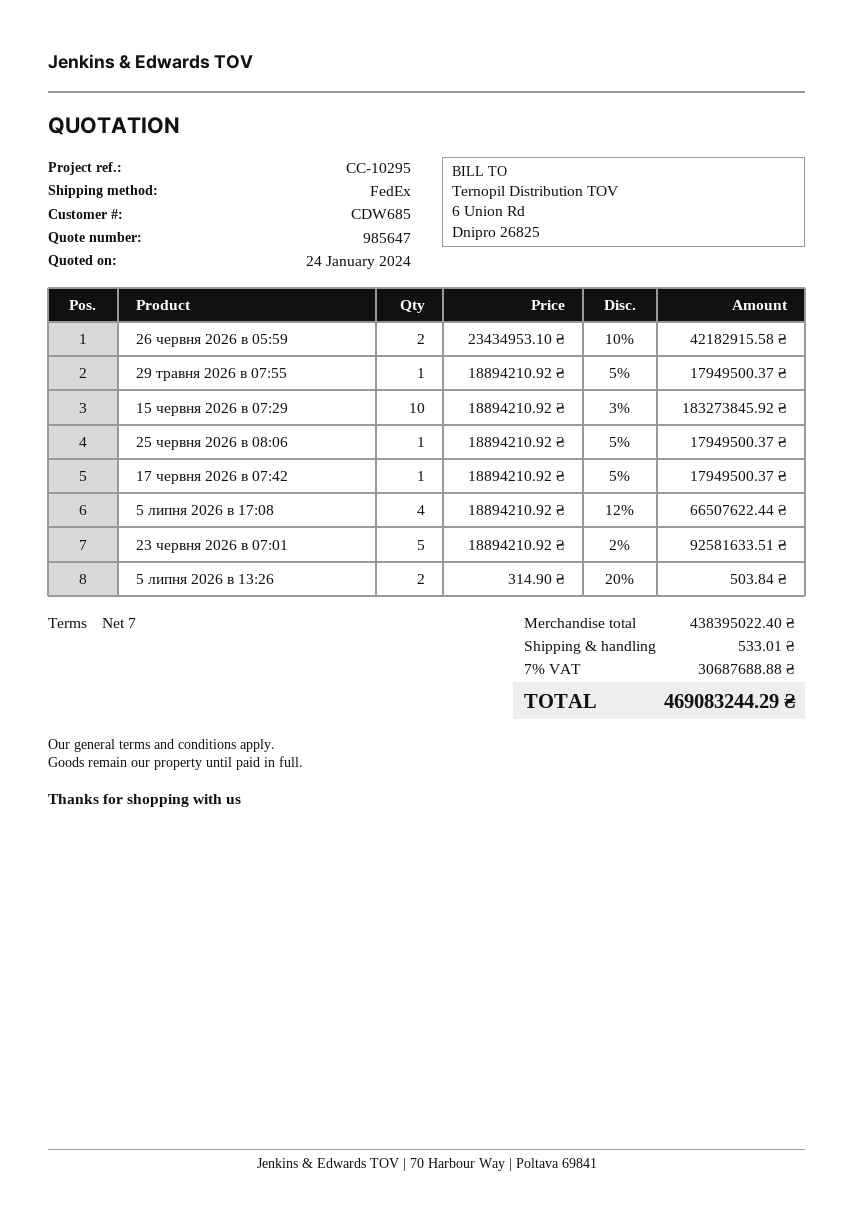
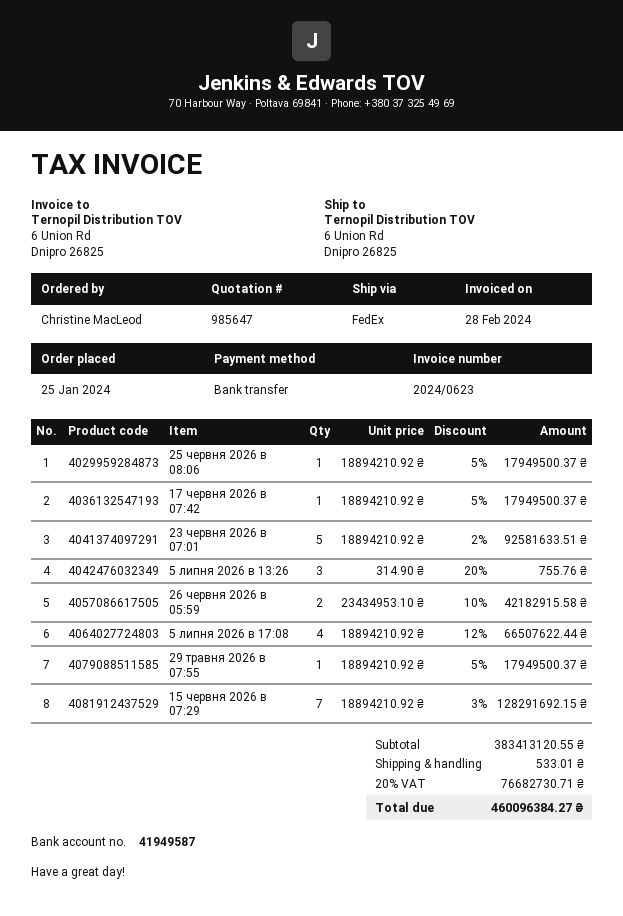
15 червня 2026 в 07:29: 10 x 18894210.92 - 3% = 183273845.92 -> 7 x 18894210.92 - 3% = 128291692.15
5 липня 2026 в 13:26: 2 x 314.90 - 20% = 503.84 -> 3 x 314.90 - 20% = 755.76
subtotal: 438395022.40 -> 383413120.55
tax: 7% = 30687688.88 -> 20% = 76682730.71
total: 469083244.29 -> 460096384.27

